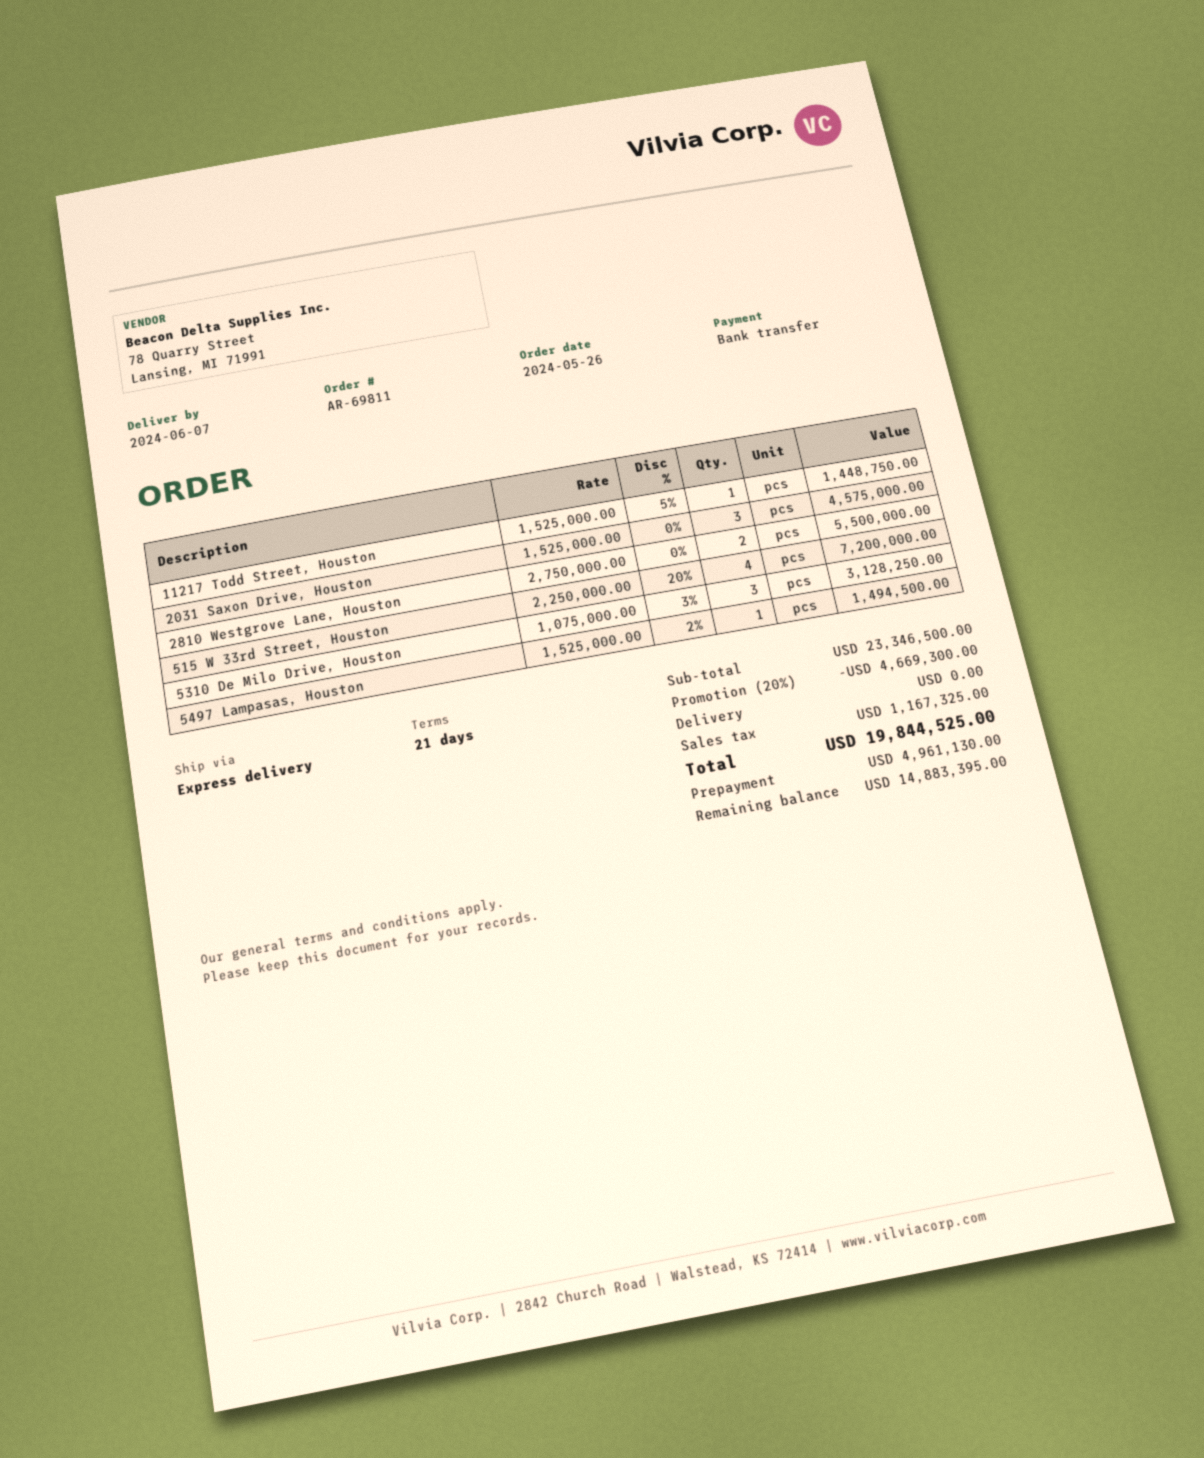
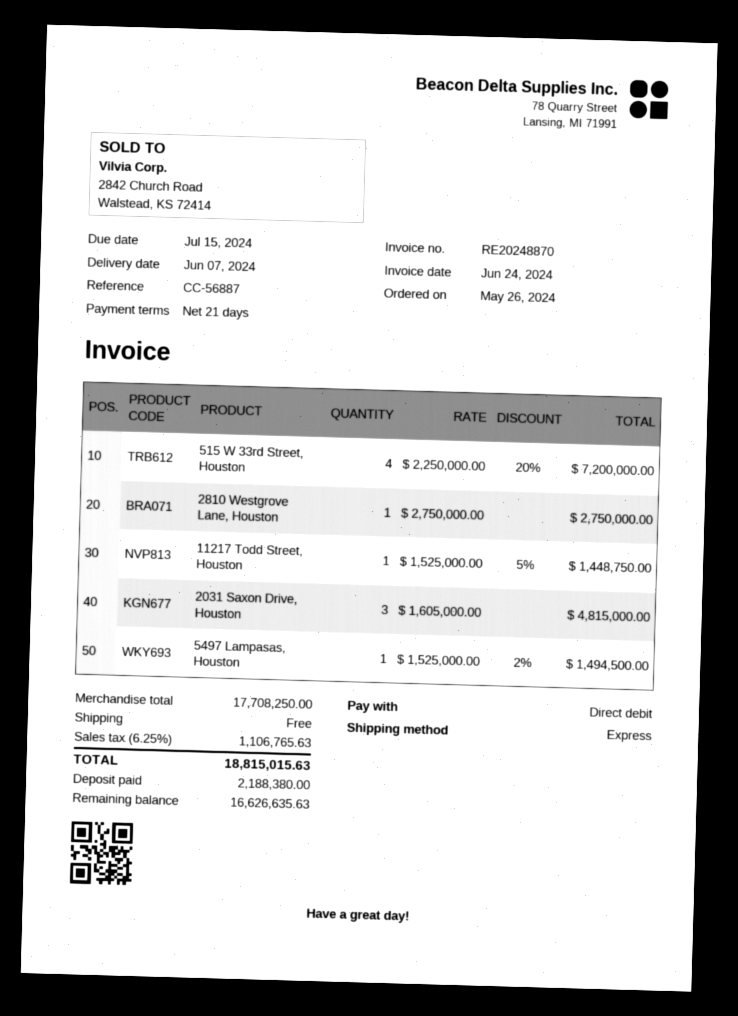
payment method: bank transfer -> direct debit
2031 Saxon Drive, Houston: 3 x 1525000.00 = 4575000.00 -> 3 x 1605000.00 = 4815000.00
2810 Westgrove Lane, Houston: 2 x 2750000.00 = 5500000.00 -> 1 x 2750000.00 = 2750000.00
5310 De Milo Drive, Houston: 3 x 1075000.00 - 3% = 3128250.00 -> none
subtotal: 23346500.00 -> 17708250.00
discount: 20% = 4669300.00 -> none
tax: 1167325.00 -> 1106765.63
total: 19844525.00 -> 18815015.63
deposit: 4961130.00 -> 2188380.00
balance: 14883395.00 -> 16626635.63

